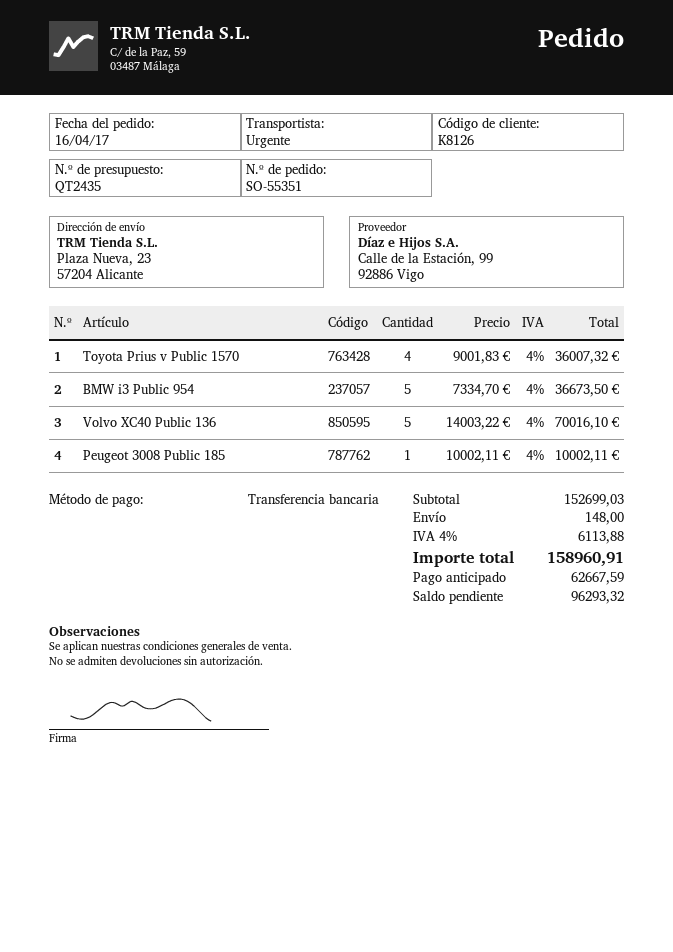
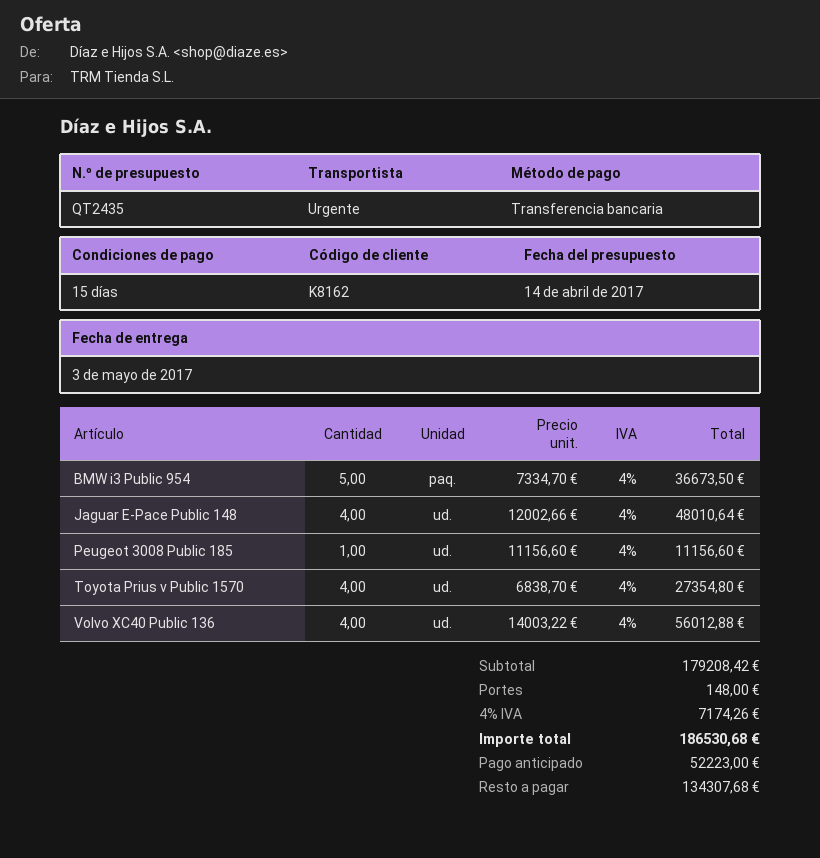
customer number: K8126 -> K8162
Toyota Prius v Public 1570: 4 x 9001.83 = 36007.32 -> 4 x 6838.70 = 27354.80
Volvo XC40 Public 136: 5 x 14003.22 = 70016.10 -> 4 x 14003.22 = 56012.88
Peugeot 3008 Public 185: 1 x 10002.11 = 10002.11 -> 1 x 11156.60 = 11156.60
Jaguar E-Pace Public 148: none -> 4 x 12002.66 = 48010.64
subtotal: 152699.03 -> 179208.42
tax: 4% = 6113.88 -> 4% = 7174.26
total: 158960.91 -> 186530.68
deposit: 62667.59 -> 52223.00
balance: 96293.32 -> 134307.68

